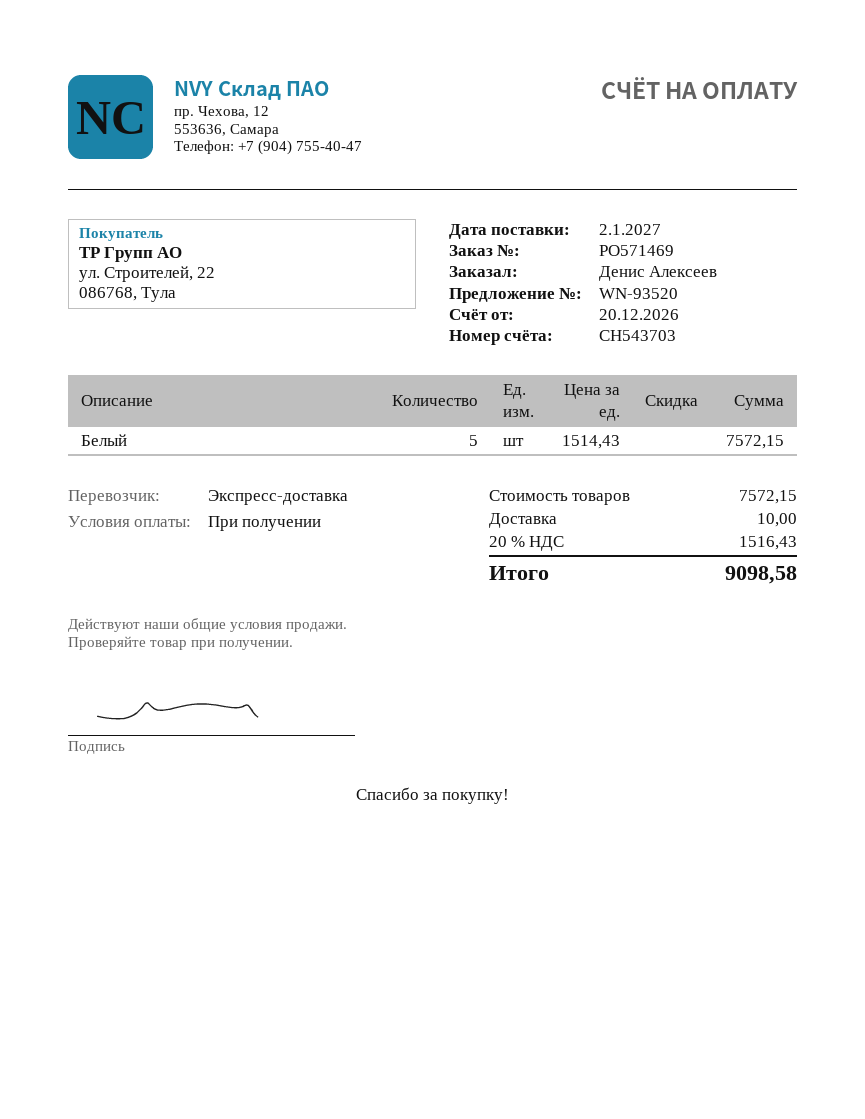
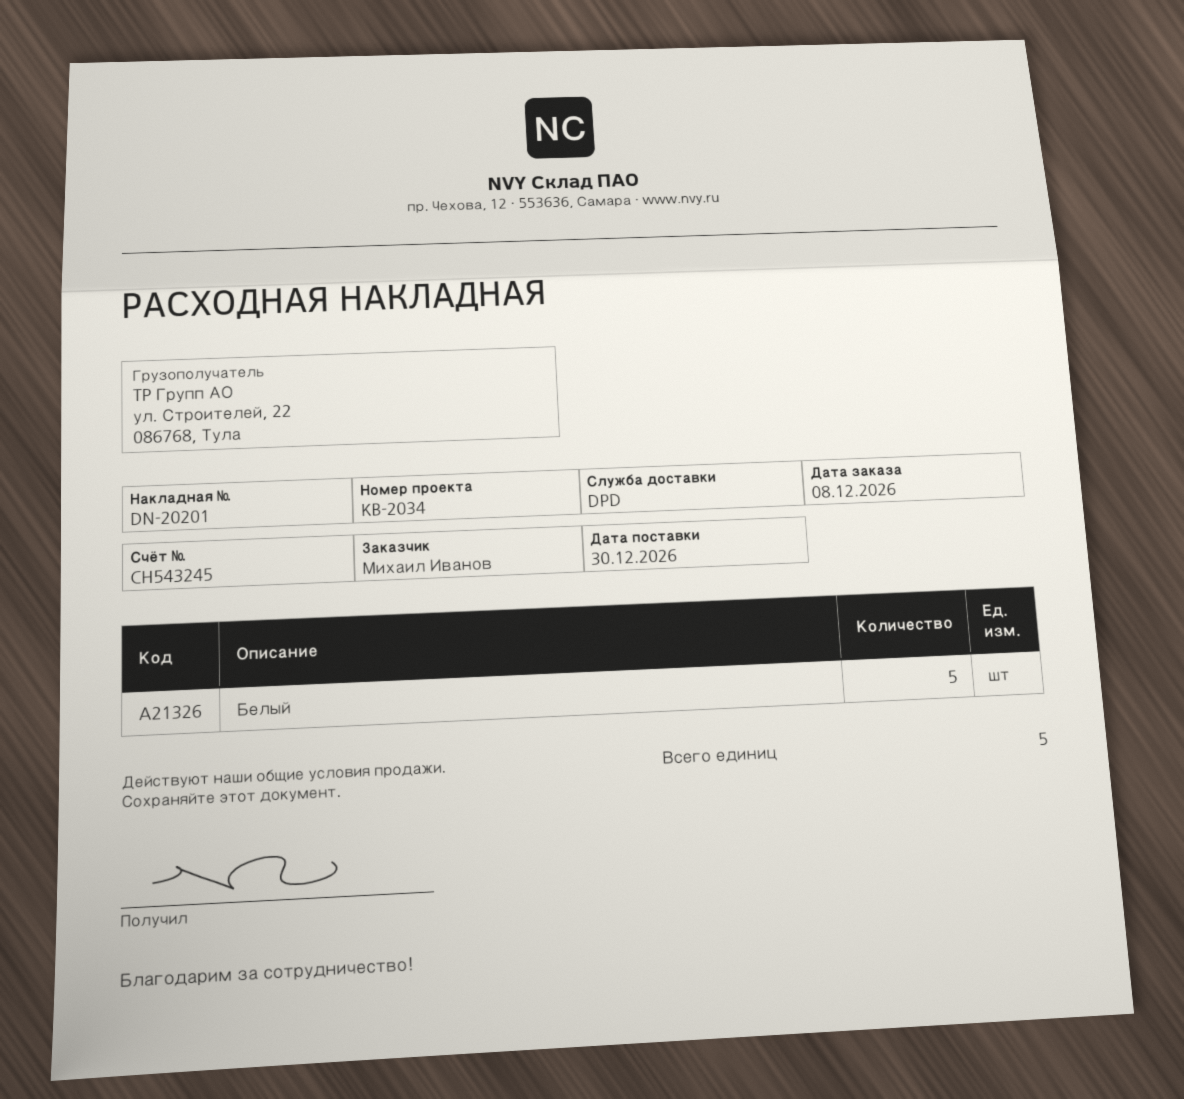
delivery date: 2027-01-02 -> 2026-12-30
invoice number: CH543703 -> CH543245
ordered by: Денис Алексеев -> Михаил Иванов
shipping method: express -> DPD

